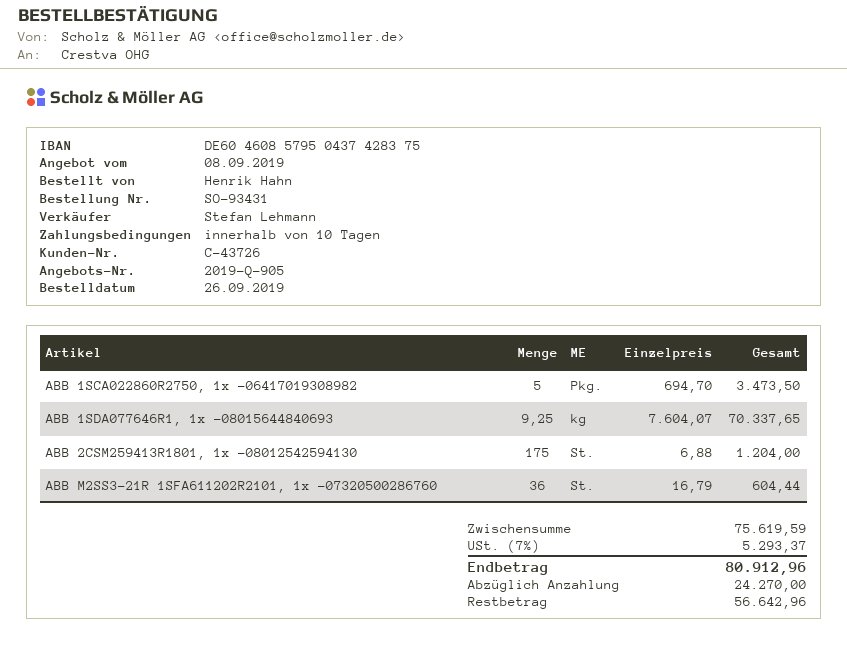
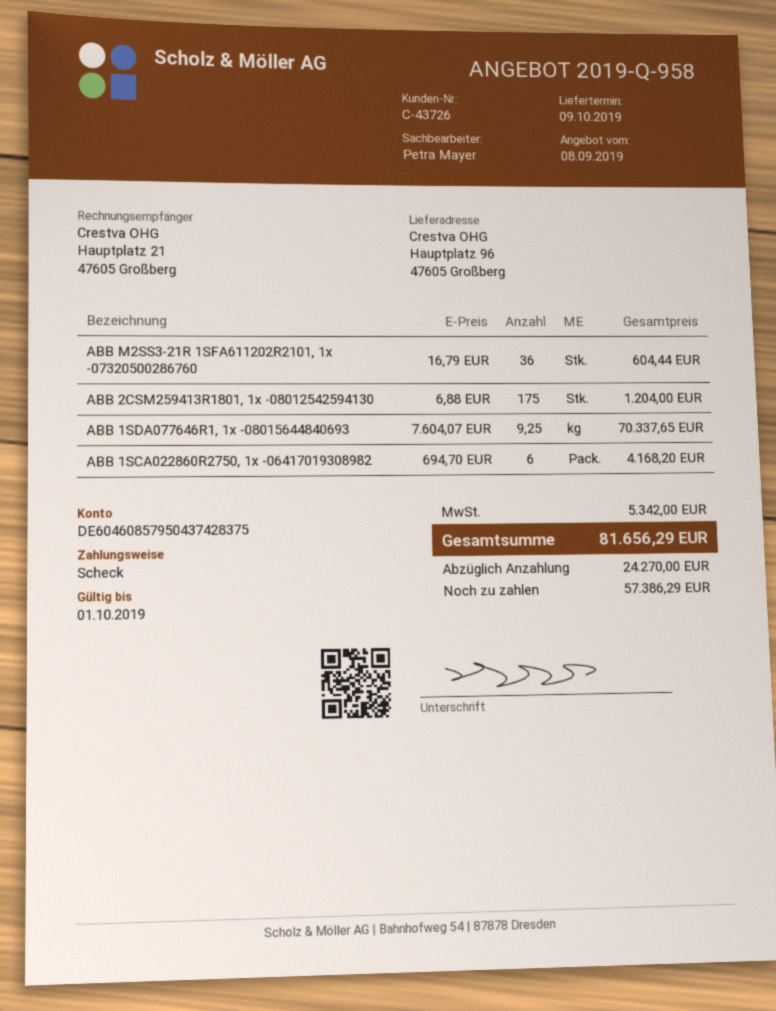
quote number: 2019-Q-905 -> 2019-Q-958
sales rep: Stefan Lehmann -> Petra Mayer
ABB 1SCA022860R2750, 1x -06417019308982: 5 x 694.70 = 3473.50 -> 6 x 694.70 = 4168.20
tax: 5293.37 -> 5342.00
total: 80912.96 -> 81656.29
balance: 56642.96 -> 57386.29

